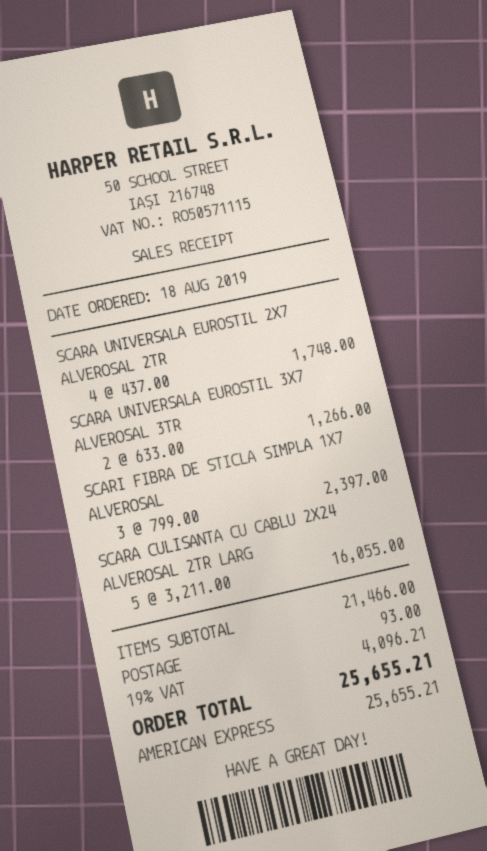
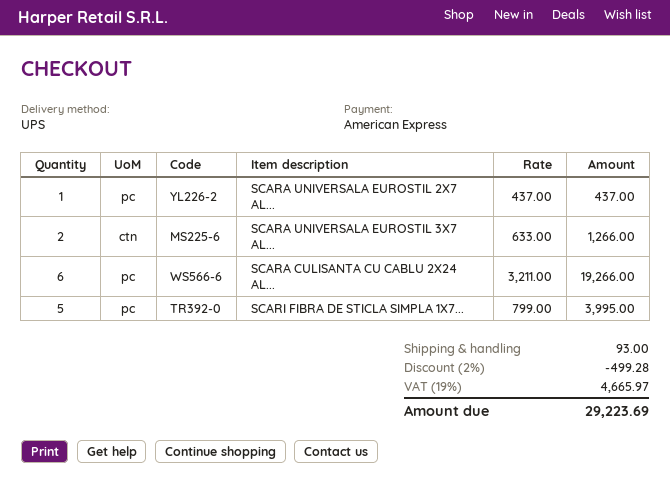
SCARA UNIVERSALA EUROSTIL 2X7 ALVEROSAL 2TR: 4 x 437.00 = 1748.00 -> 1 x 437.00 = 437.00
SCARI FIBRA DE STICLA SIMPLA 1X7 ALVEROSAL: 3 x 799.00 = 2397.00 -> 5 x 799.00 = 3995.00
SCARA CULISANTA CU CABLU 2X24 ALVEROSAL 2TR LARG: 5 x 3211.00 = 16055.00 -> 6 x 3211.00 = 19266.00
discount: none -> 2% = 499.28
tax: 19% = 4096.21 -> 19% = 4665.97
total: 25655.21 -> 29223.69

